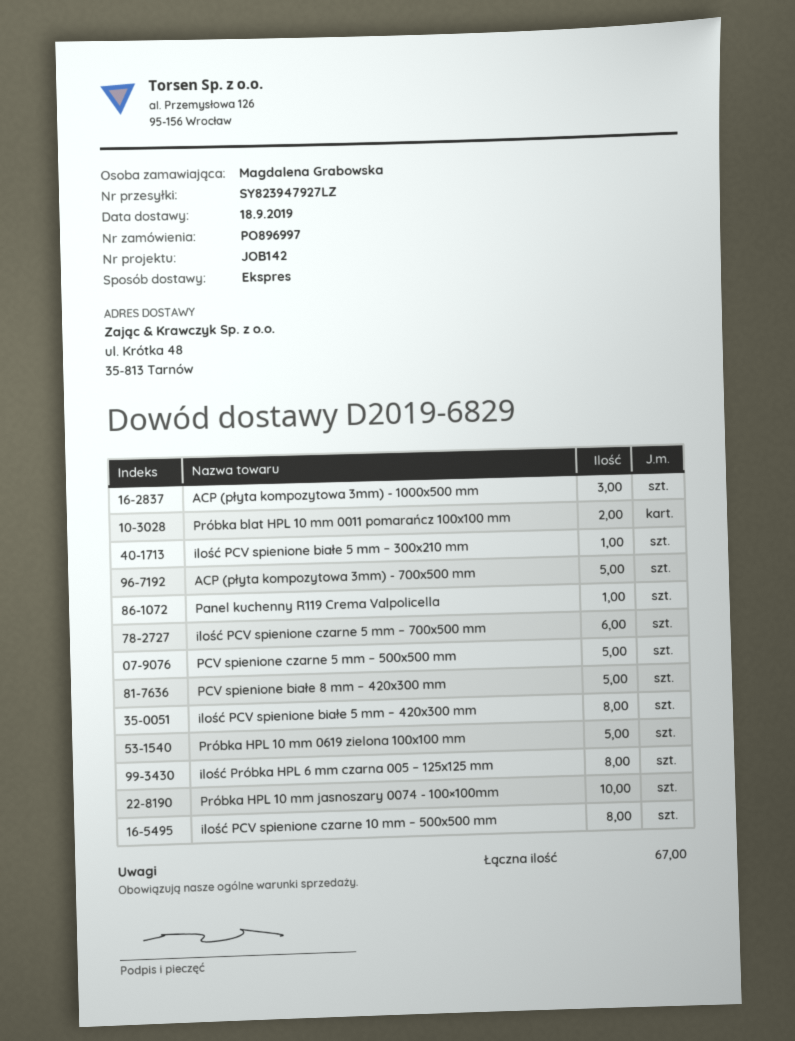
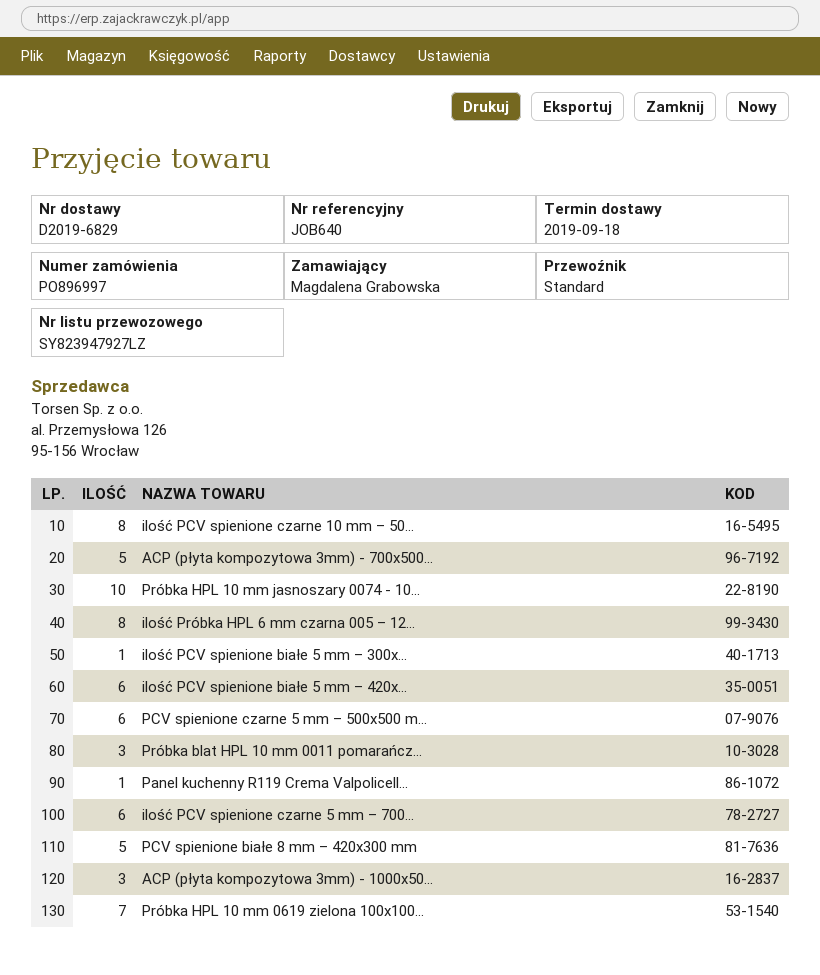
reference: JOB142 -> JOB640
shipping method: express -> standard
Próbka blat HPL 10 mm 0011 pomarańcz 100x100 mm: 2 -> 3
PCV spienione czarne 5 mm – 500x500 mm: 5 -> 6
ilość PCV spienione białe 5 mm – 420x300 mm: 8 -> 6
Próbka HPL 10 mm 0619 zielona 100x100 mm: 5 -> 7

